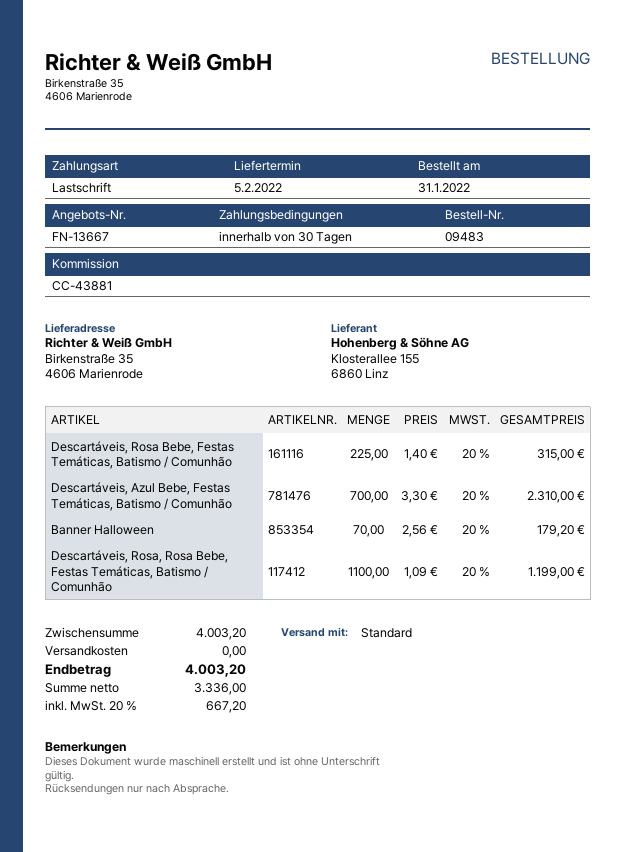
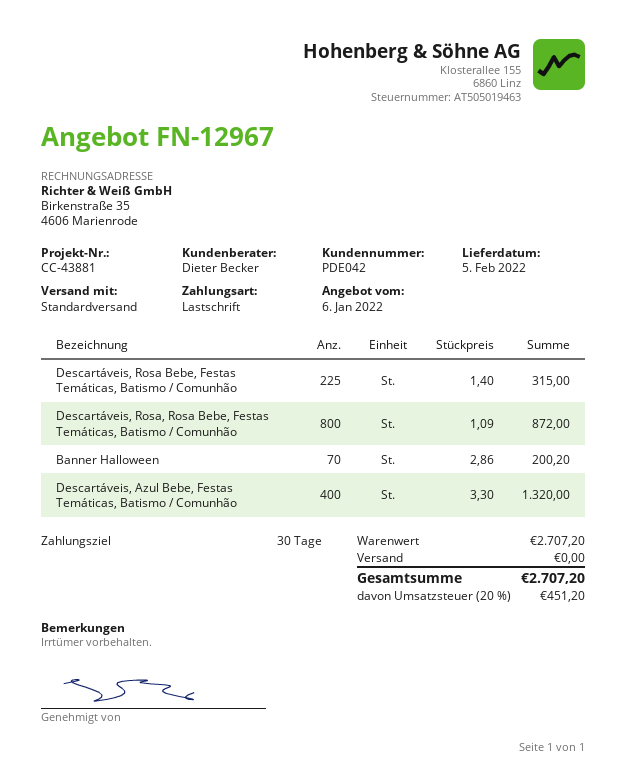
quote number: FN-13667 -> FN-12967
Descartáveis, Azul Bebe, Festas Temáticas, Batismo / Comunhão: 700 x 3.30 = 2310.00 -> 400 x 3.30 = 1320.00
Banner Halloween: 70 x 2.56 = 179.20 -> 70 x 2.86 = 200.20
Descartáveis, Rosa, Rosa Bebe, Festas Temáticas, Batismo / Comunhão: 1100 x 1.09 = 1199.00 -> 800 x 1.09 = 872.00
subtotal: 4003.20 -> 2707.20
tax: 20% = 667.20 -> 20% = 451.20
total: 4003.20 -> 2707.20

